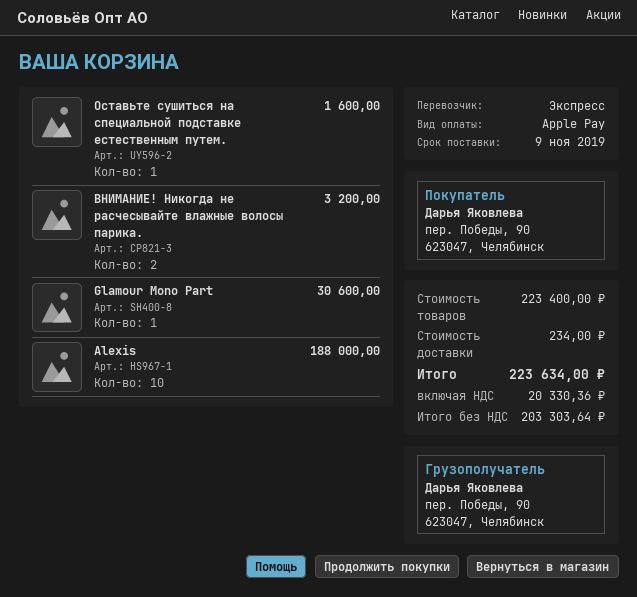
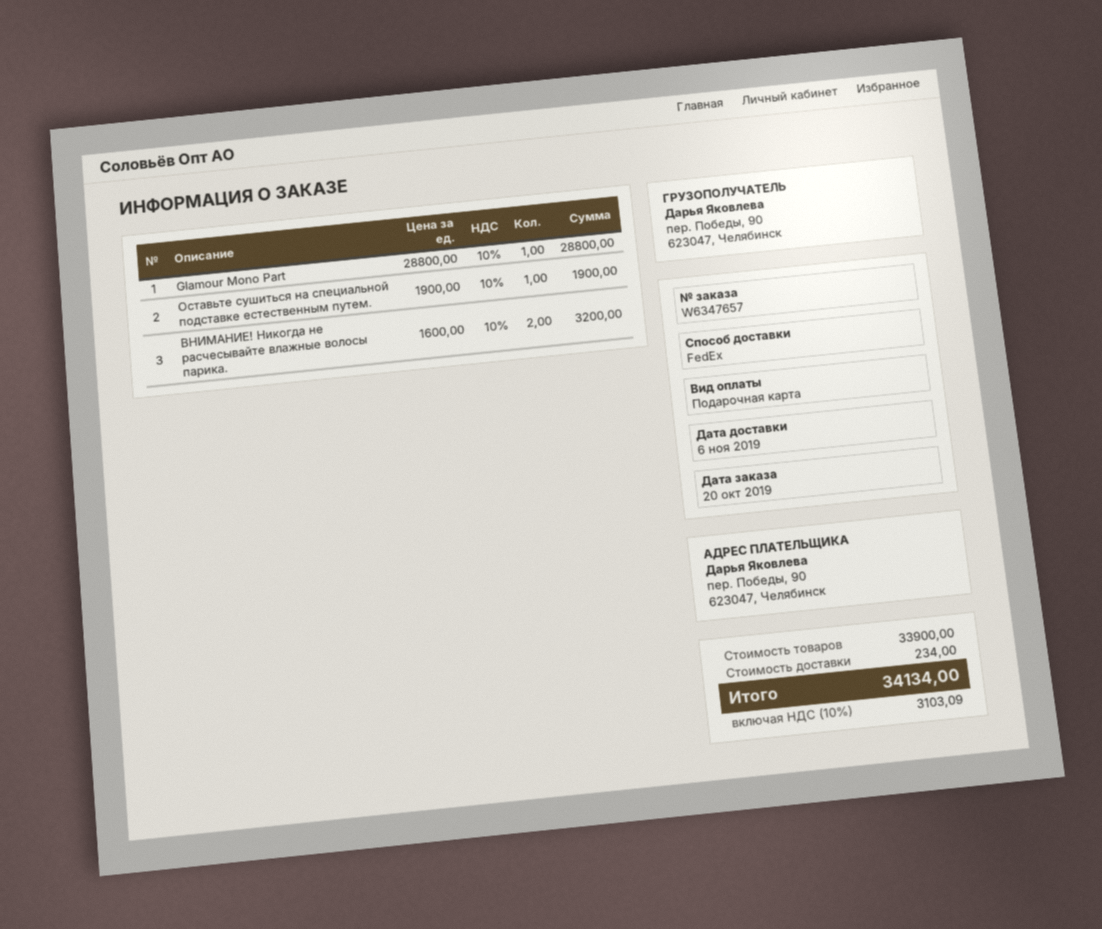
delivery date: 2019-11-09 -> 2019-11-06
payment method: Apple Pay -> gift card
shipping method: express -> FedEx
Оставьте сушиться на специальной подставке естественным путем.: 1 for 1600.00 -> 1 for 1900.00
Glamour Mono Part: 1 for 30600.00 -> 1 for 28800.00
Alexis: 10 for 188000.00 -> none
subtotal: 223400.00 -> 33900.00
tax: 20330.36 -> 3103.09
total: 223634.00 -> 34134.00

